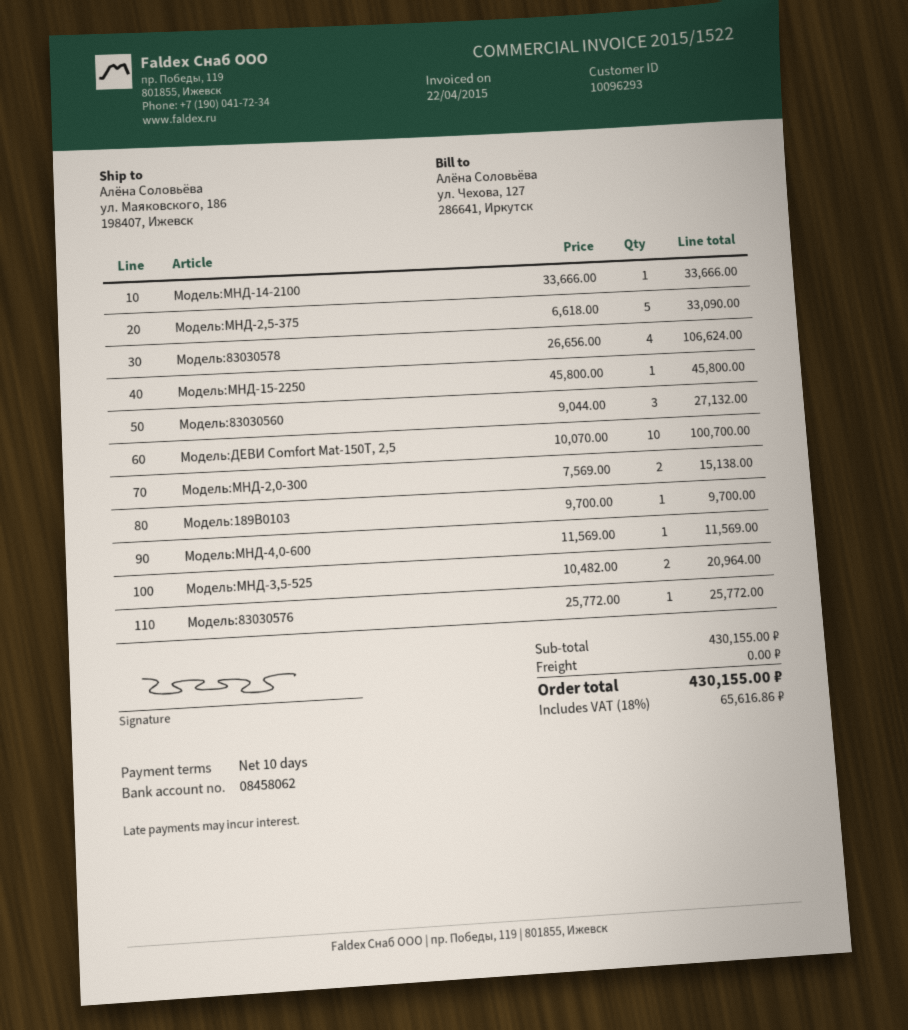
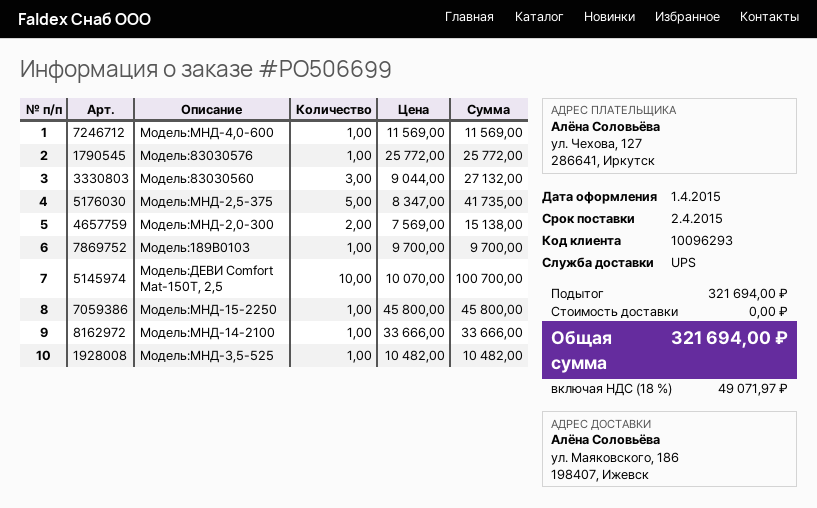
Модель:МНД-2,5-375: 5 x 6618.00 = 33090.00 -> 5 x 8347.00 = 41735.00
Модель:83030578: 4 x 26656.00 = 106624.00 -> none
Модель:МНД-3,5-525: 2 x 10482.00 = 20964.00 -> 1 x 10482.00 = 10482.00
subtotal: 430155.00 -> 321694.00
tax: 18% = 65616.86 -> 18% = 49071.97
total: 430155.00 -> 321694.00

